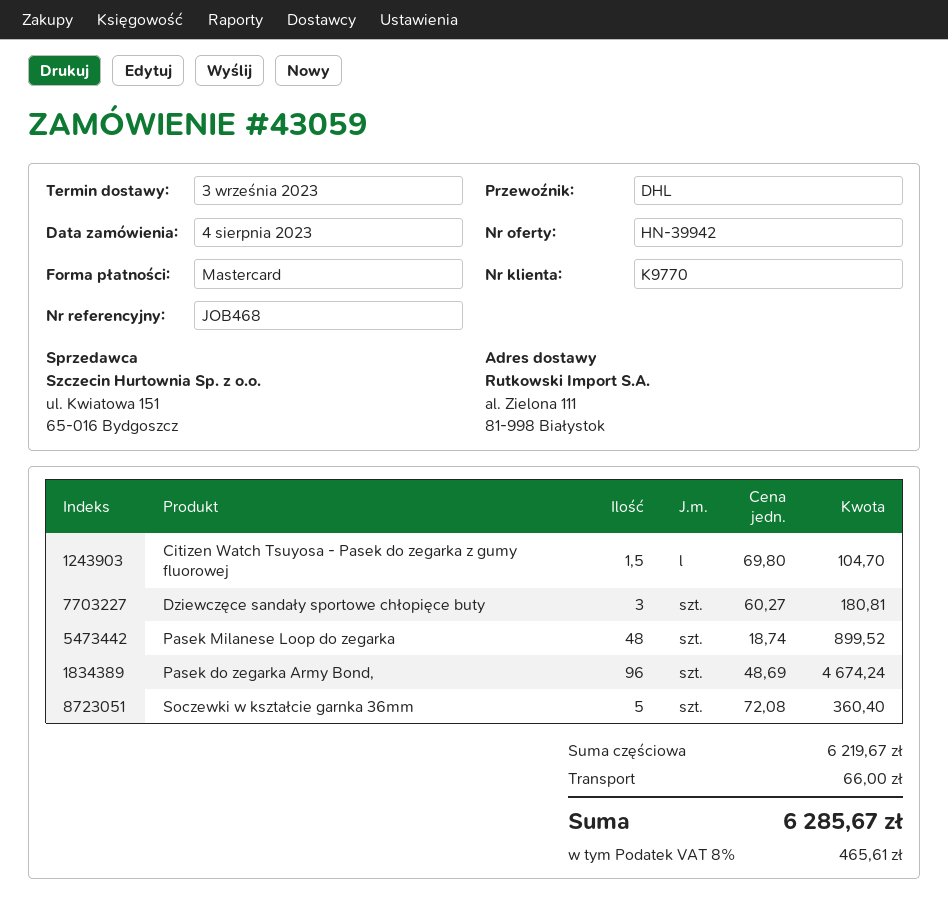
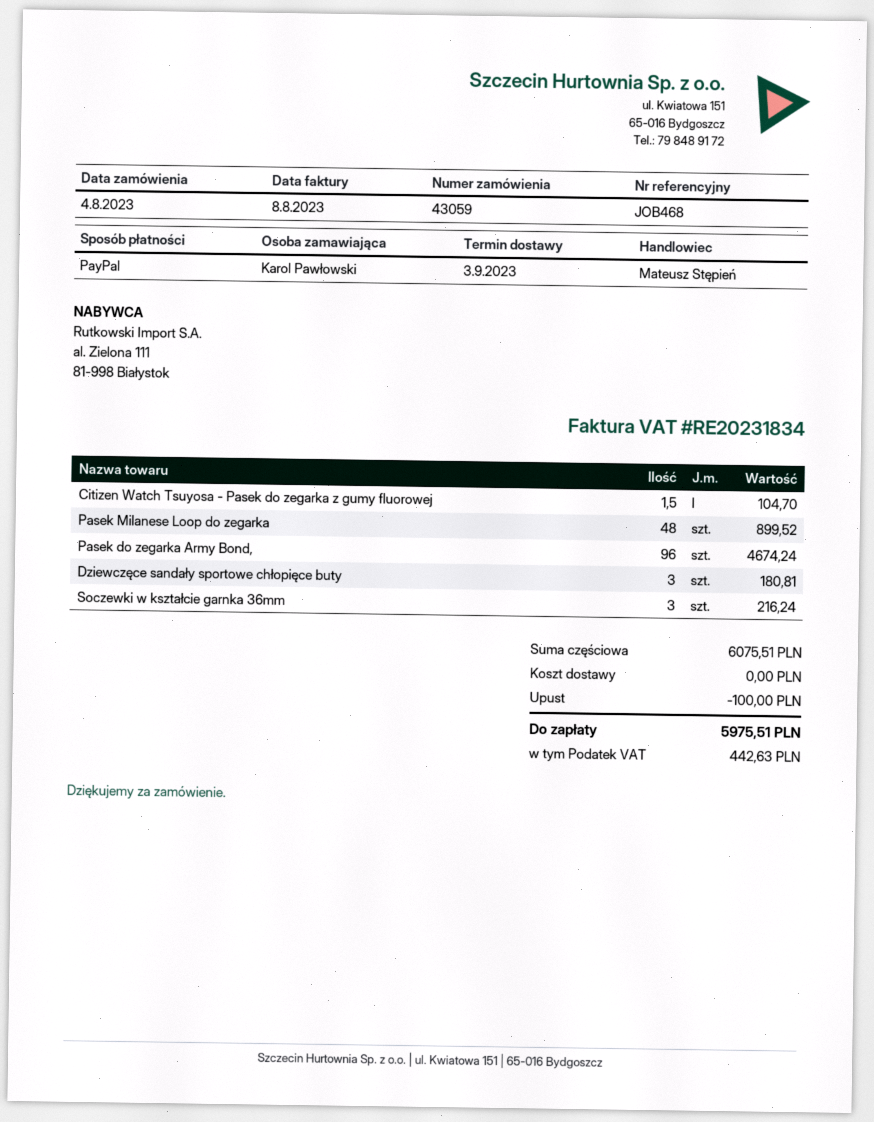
payment method: Mastercard -> PayPal
Soczewki w kształcie garnka 36mm: 5 for 360.40 -> 3 for 216.24
subtotal: 6219.67 -> 6075.51
discount: none -> 100.00
shipping: 66.00 -> 0.00
tax: 465.61 -> 442.63
total: 6285.67 -> 5975.51

